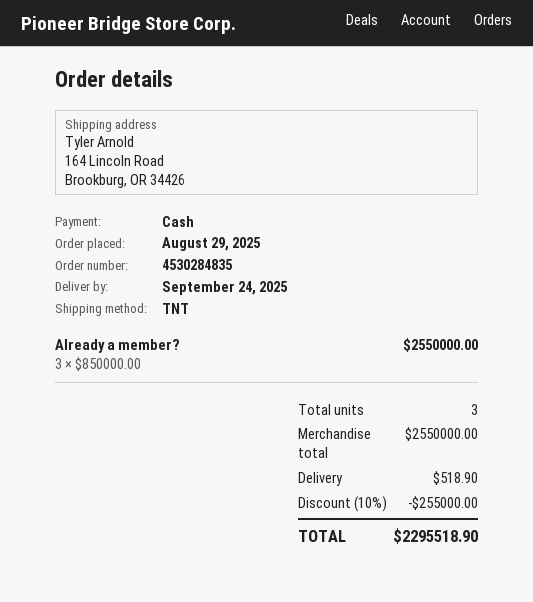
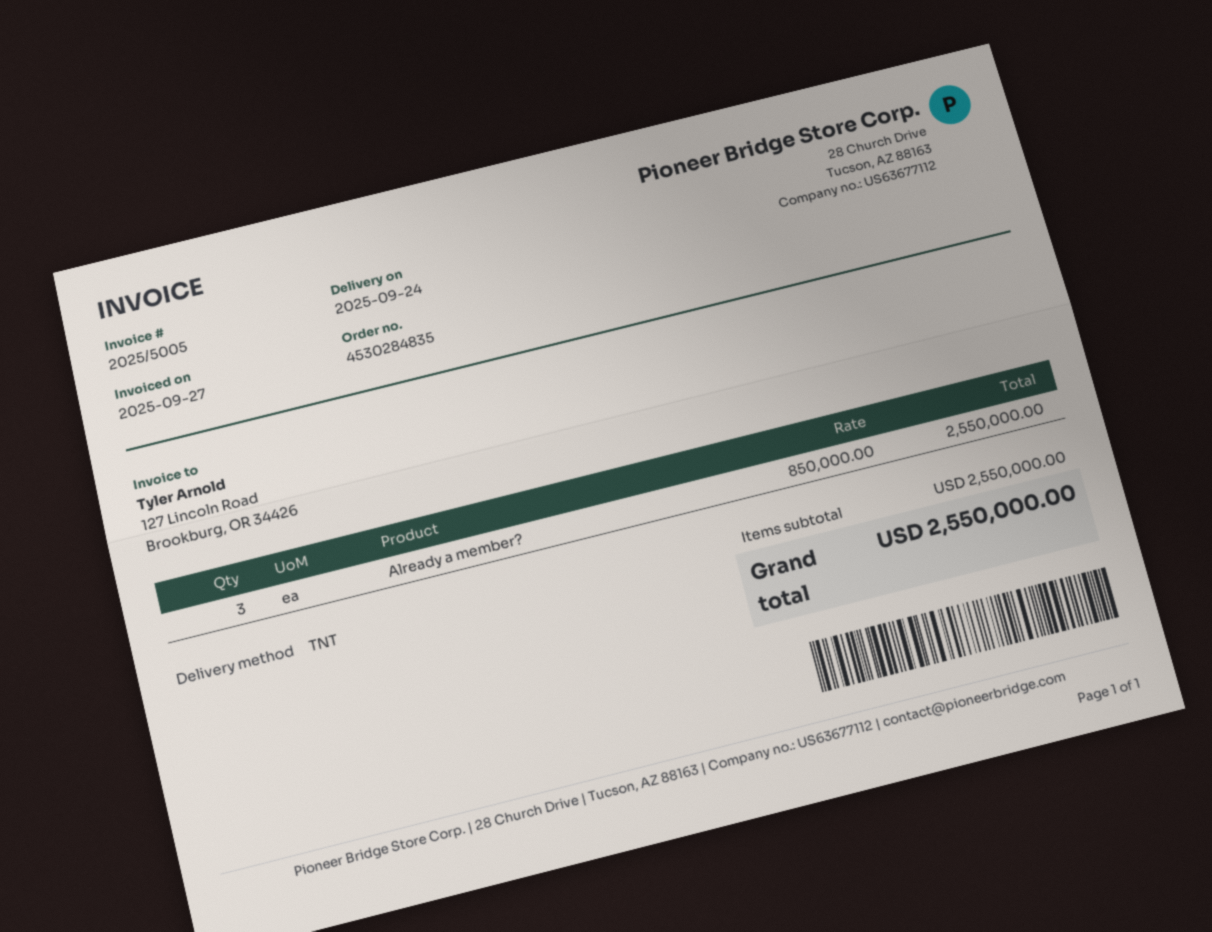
discount: 10% = 255000.00 -> none
shipping: 518.90 -> none
total: 2295518.90 -> 2550000.00

